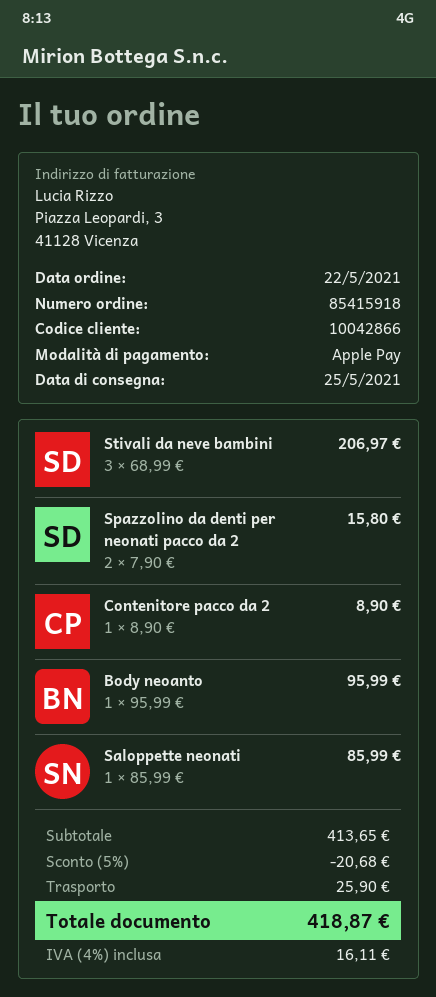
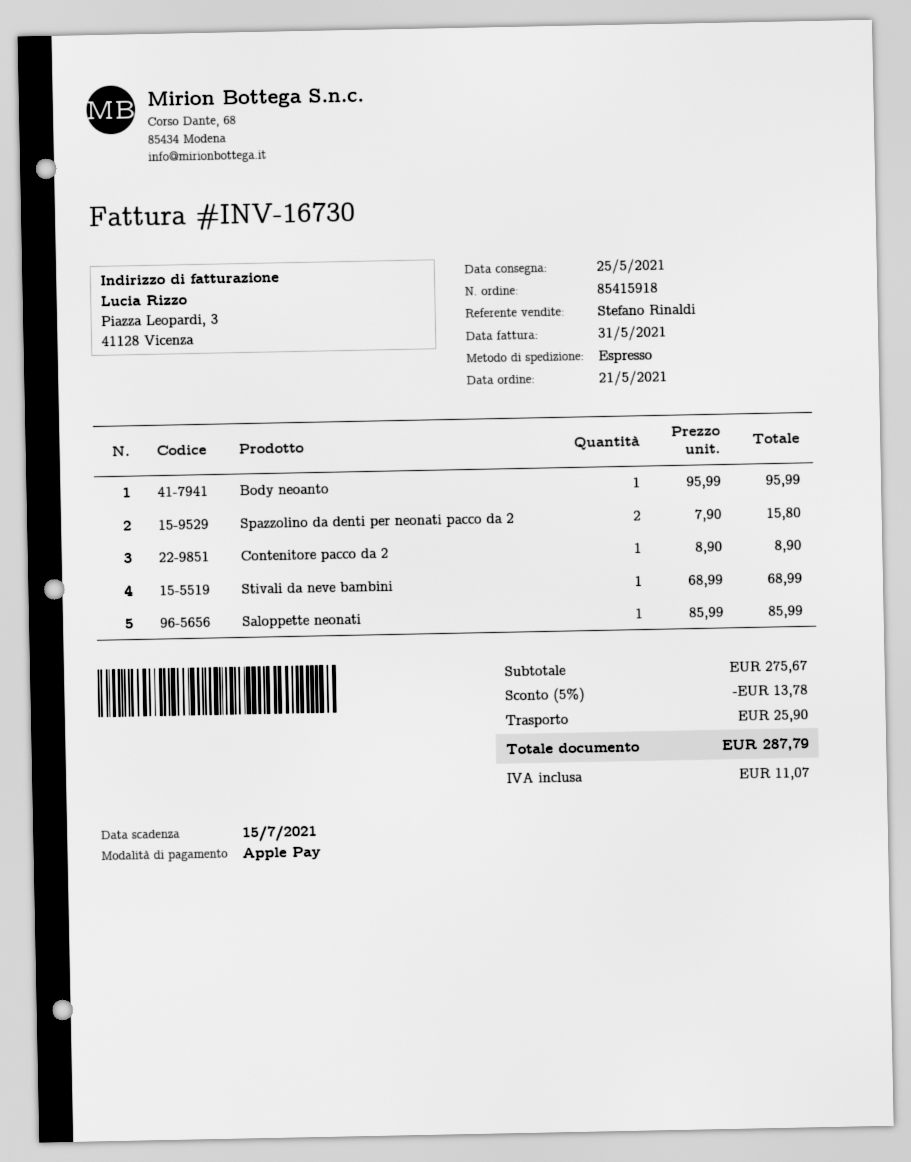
order date: 2021-05-22 -> 2021-05-21
Stivali da neve bambini: 3 x 68.99 = 206.97 -> 1 x 68.99 = 68.99
subtotal: 413.65 -> 275.67
discount: 5% = 20.68 -> 5% = 13.78
tax: 16.11 -> 11.07
total: 418.87 -> 287.79

